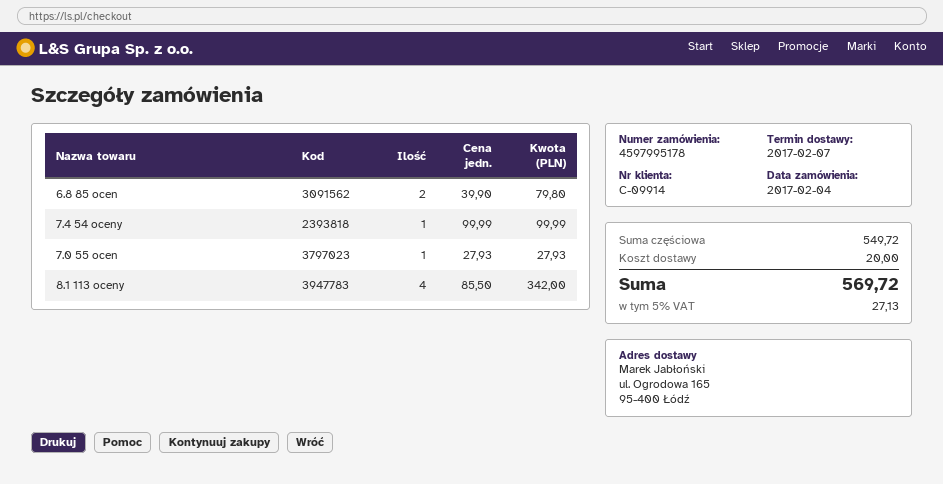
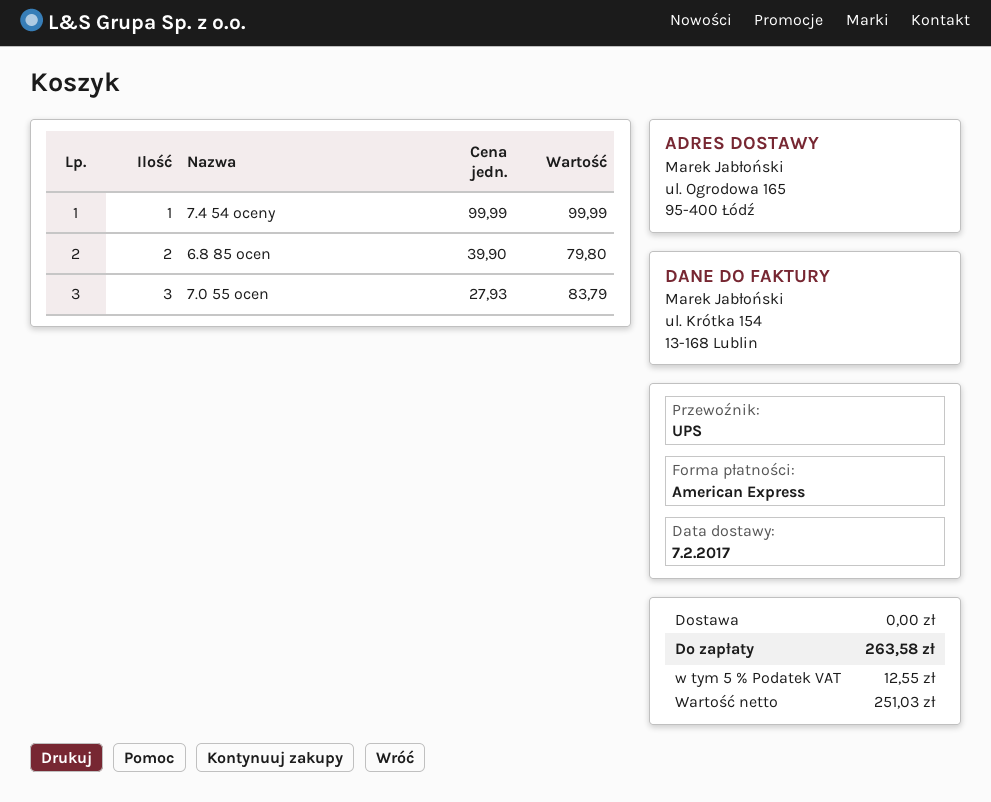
7.0 55 ocen: 1 x 27.93 = 27.93 -> 3 x 27.93 = 83.79
8.1 113 oceny: 4 x 85.50 = 342.00 -> none
shipping: 20.00 -> 0.00
tax: 5% = 27.13 -> 5% = 12.55
total: 569.72 -> 263.58

